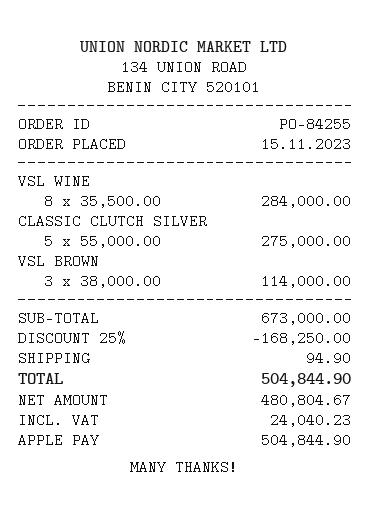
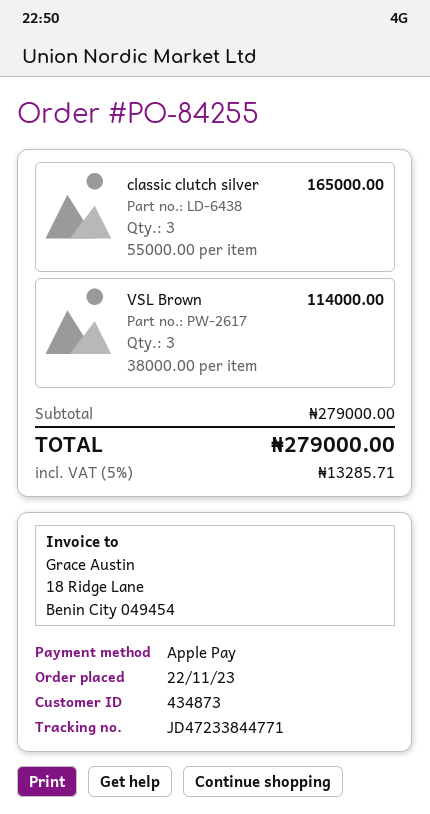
order date: 2023-11-15 -> 2023-11-22
VSL WINE: 8 x 35500.00 = 284000.00 -> none
CLASSIC CLUTCH SILVER: 5 x 55000.00 = 275000.00 -> 3 x 55000.00 = 165000.00
subtotal: 673000.00 -> 279000.00
discount: 25% = 168250.00 -> none
shipping: 94.90 -> none
tax: 24040.23 -> 13285.71
total: 504844.90 -> 279000.00

